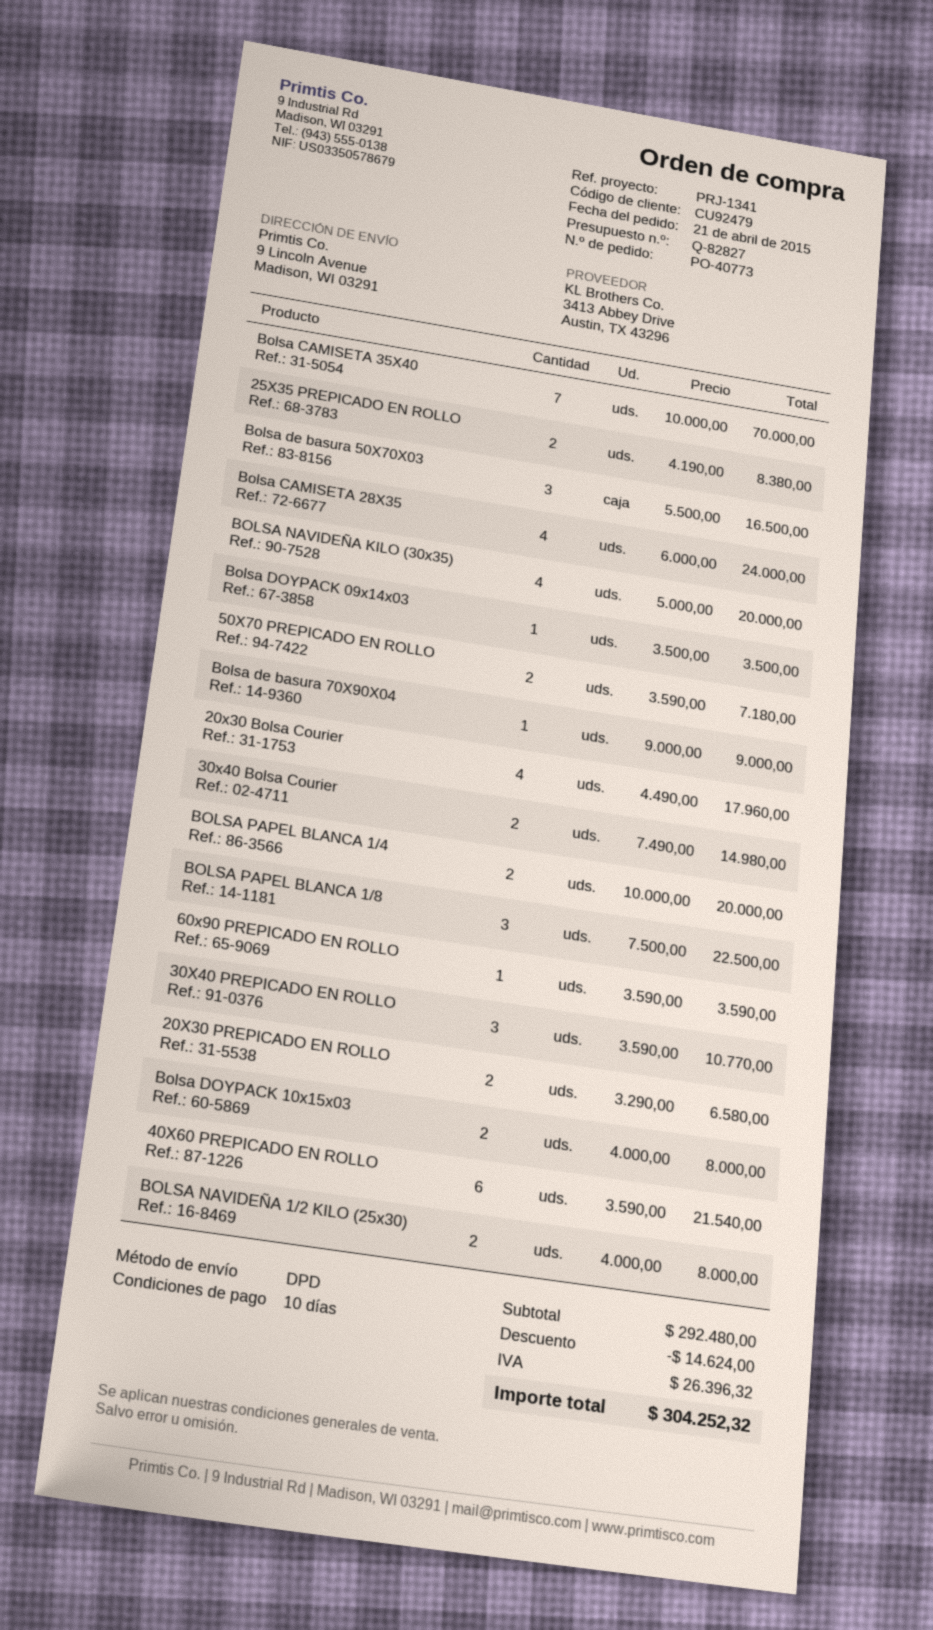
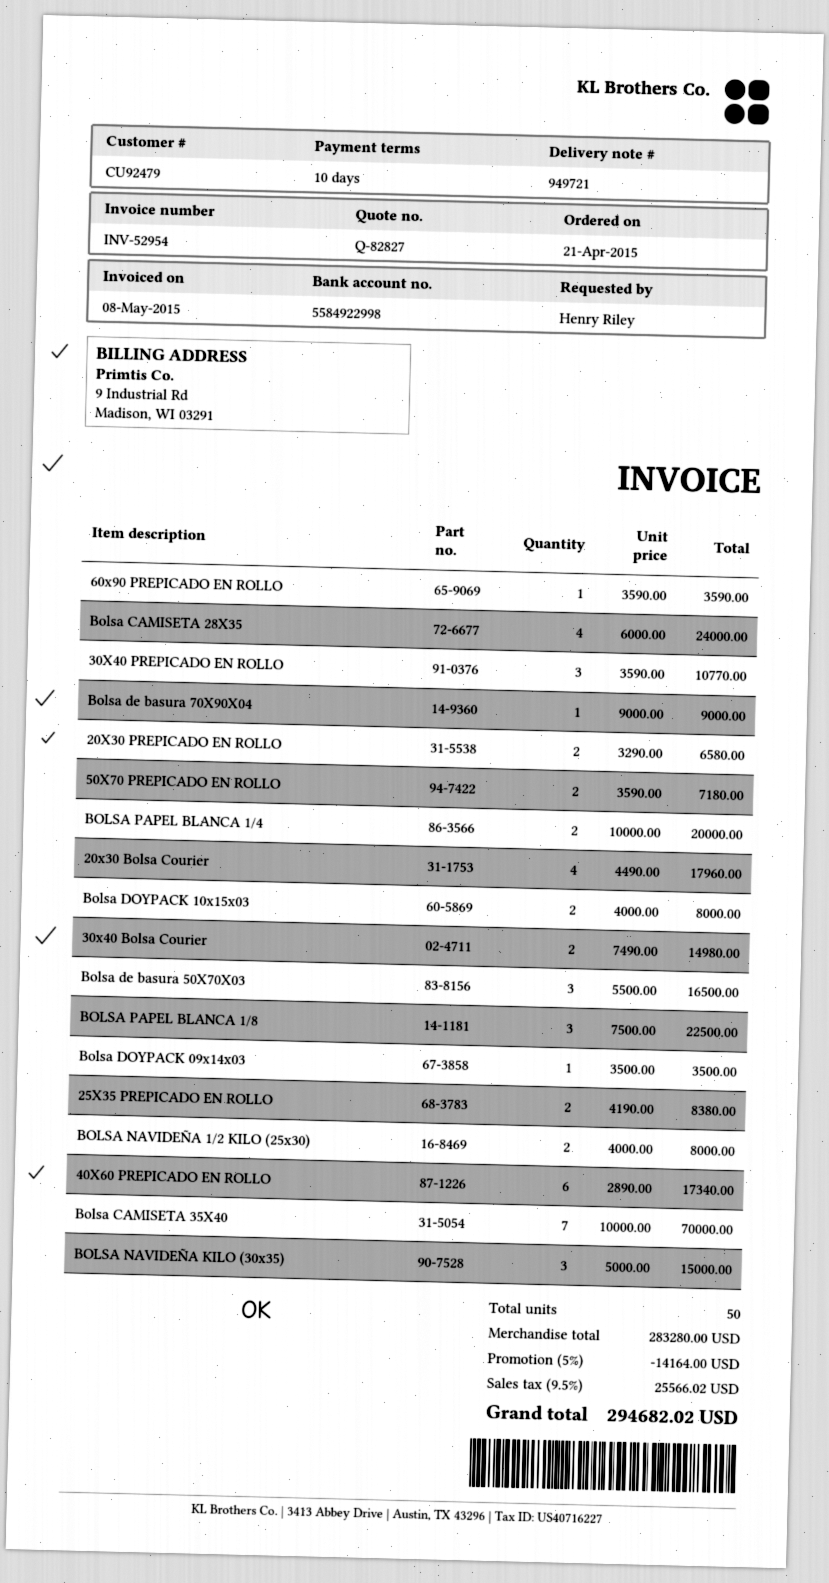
BOLSA NAVIDEÑA KILO (30x35): 4 x 5000.00 = 20000.00 -> 3 x 5000.00 = 15000.00
40X60 PREPICADO EN ROLLO: 6 x 3590.00 = 21540.00 -> 6 x 2890.00 = 17340.00
subtotal: 292480.00 -> 283280.00
discount: 14624.00 -> 14164.00
tax: 26396.32 -> 25566.02
total: 304252.32 -> 294682.02

